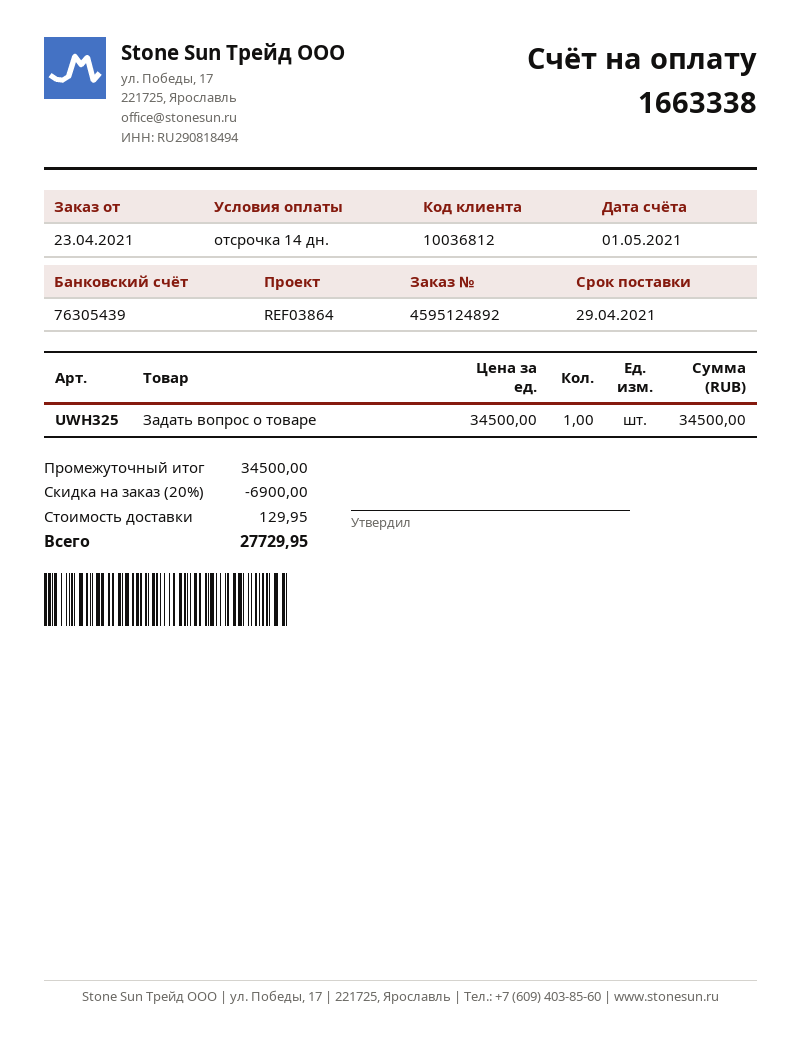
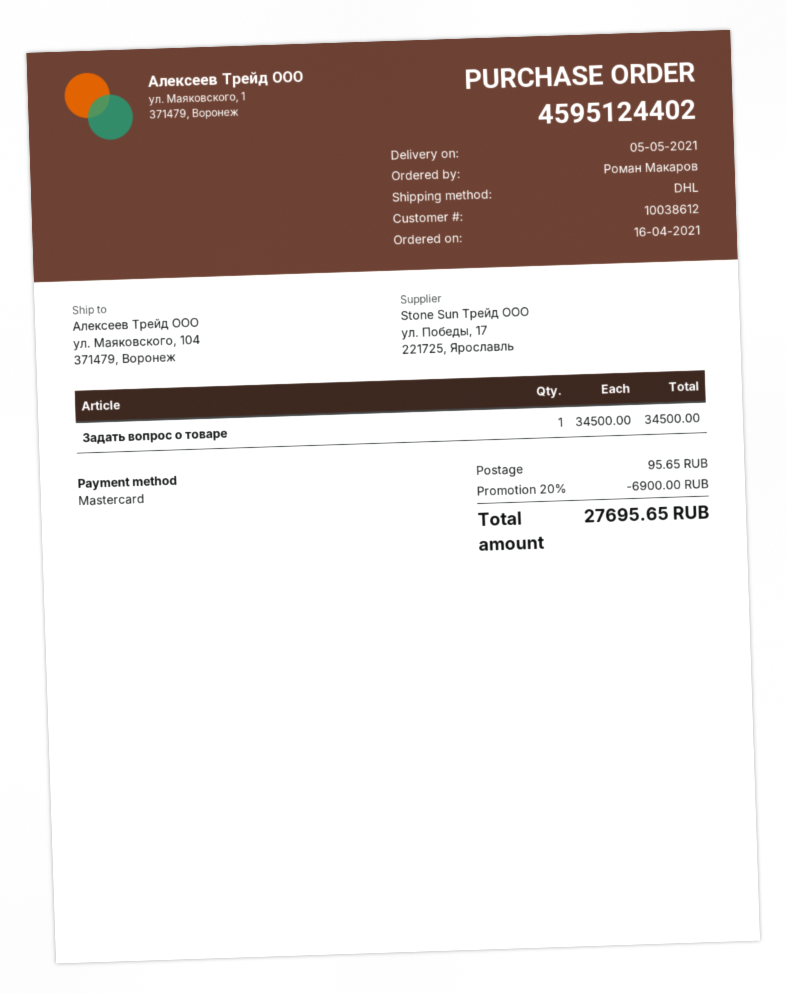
order number: 4595124892 -> 4595124402
order date: 2021-04-23 -> 2021-04-16
delivery date: 2021-04-29 -> 2021-05-05
customer number: 10036812 -> 10038612
shipping: 129.95 -> 95.65
total: 27729.95 -> 27695.65

